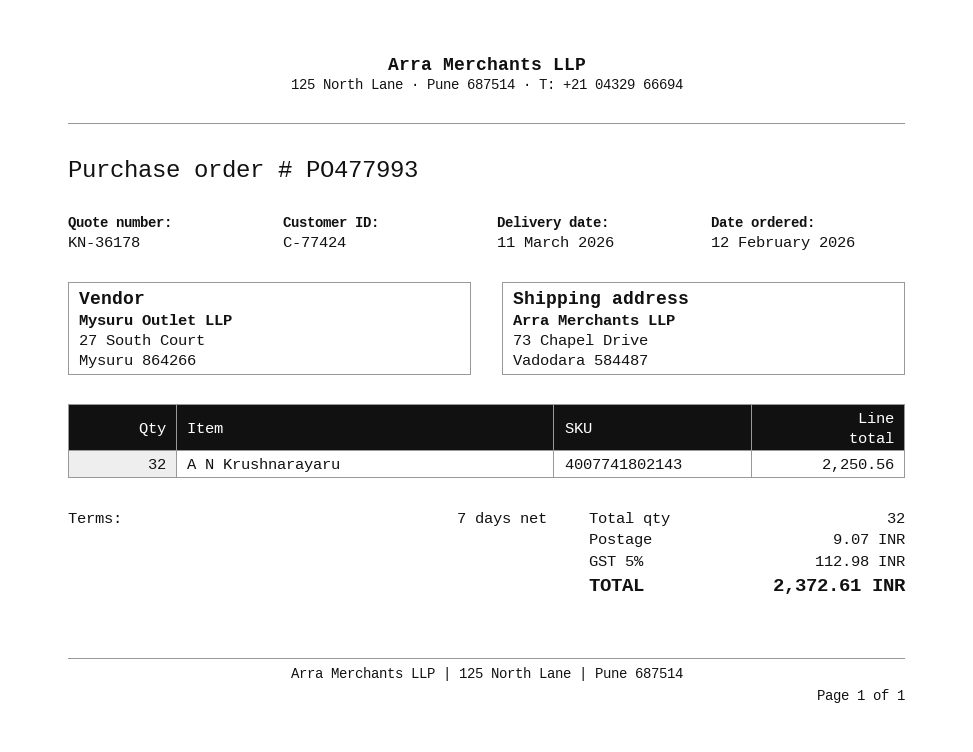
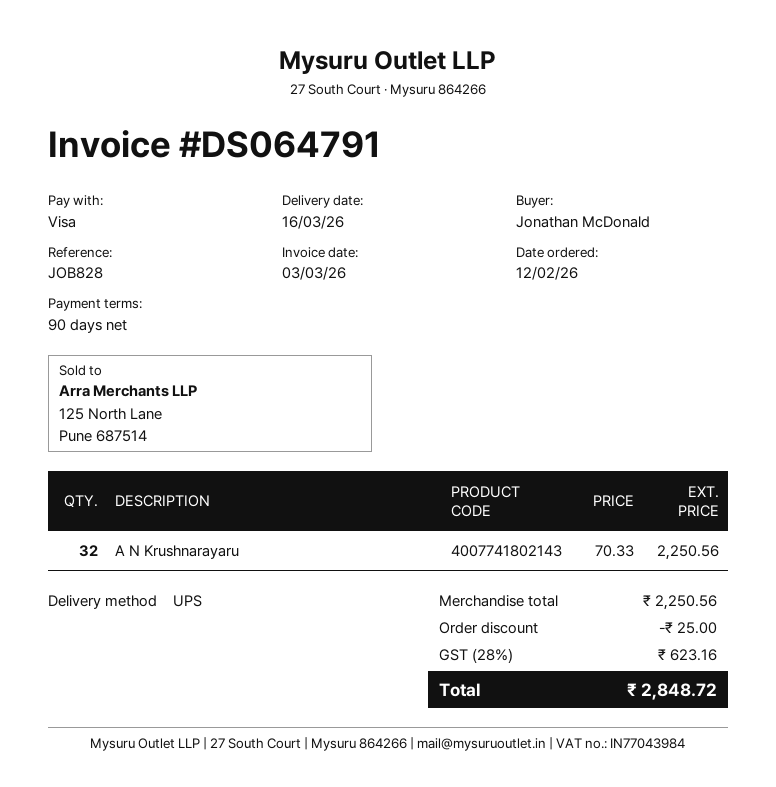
delivery date: 2026-03-11 -> 2026-03-16
payment terms: 7 days -> 90 days
discount: none -> 25.00
shipping: 9.07 -> none
tax: 5% = 112.98 -> 28% = 623.16
total: 2372.61 -> 2848.72

